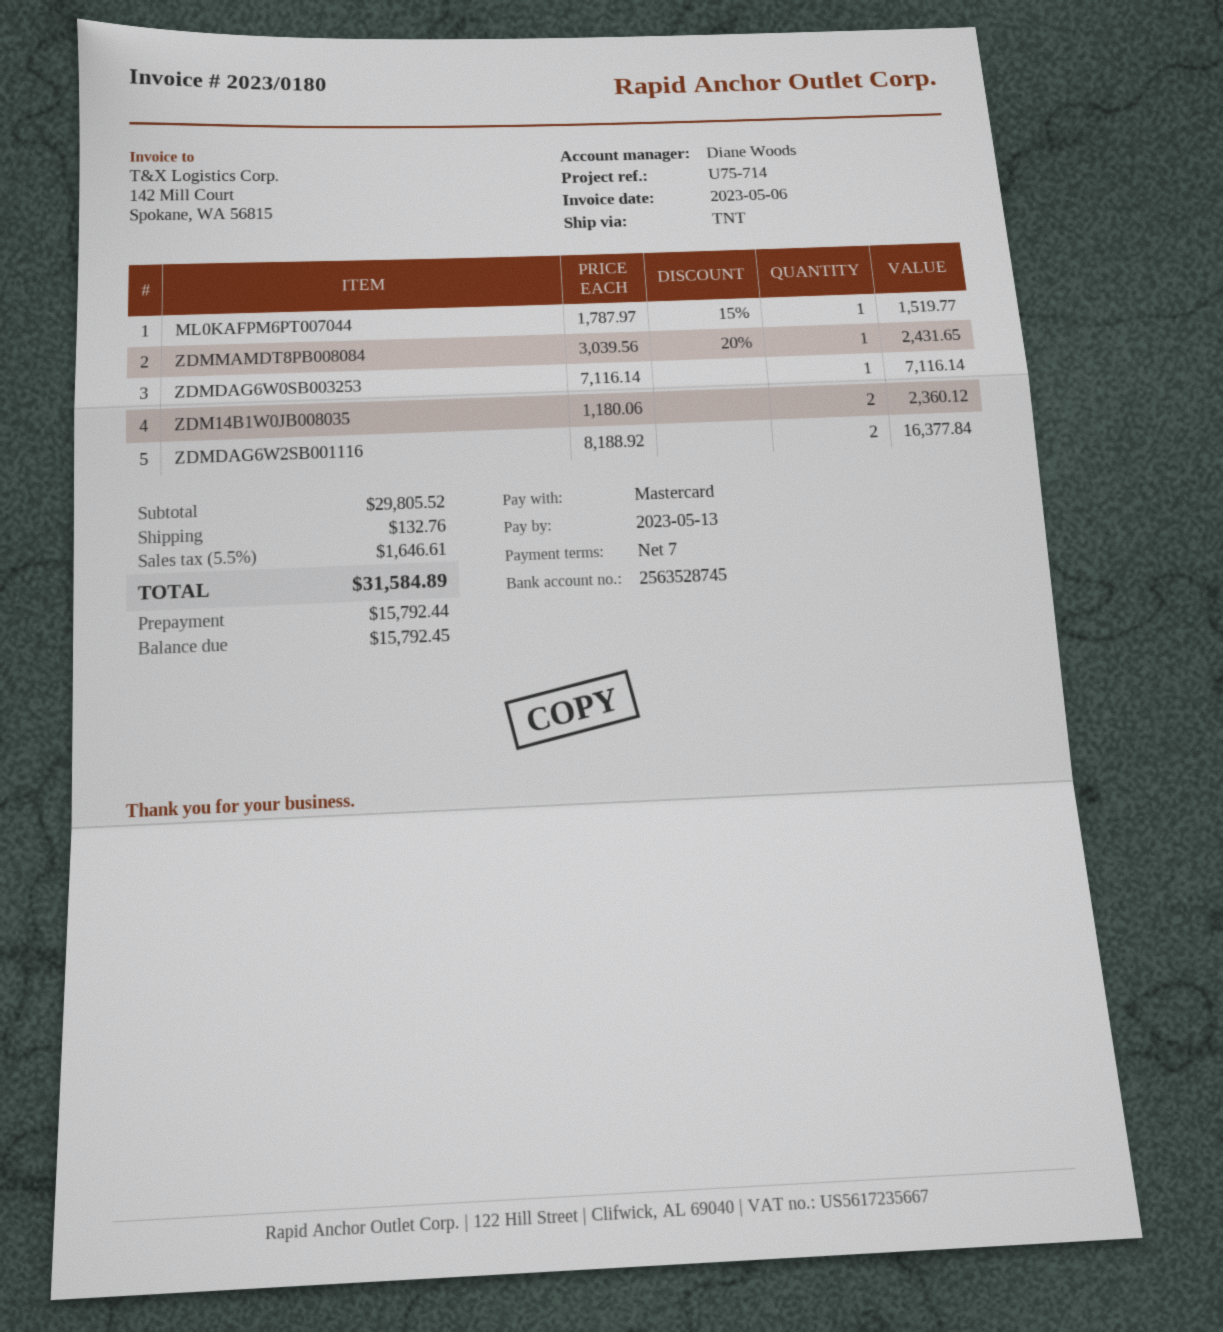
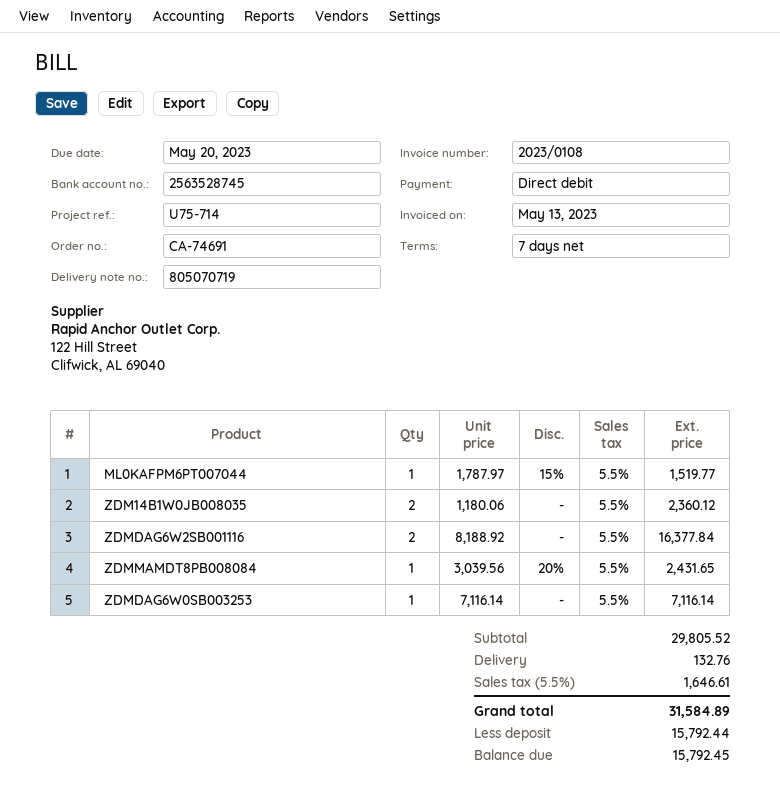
invoice number: 2023/0180 -> 2023/0108
invoice date: 2023-05-06 -> 2023-05-13
due date: 2023-05-13 -> 2023-05-20
payment method: Mastercard -> direct debit

